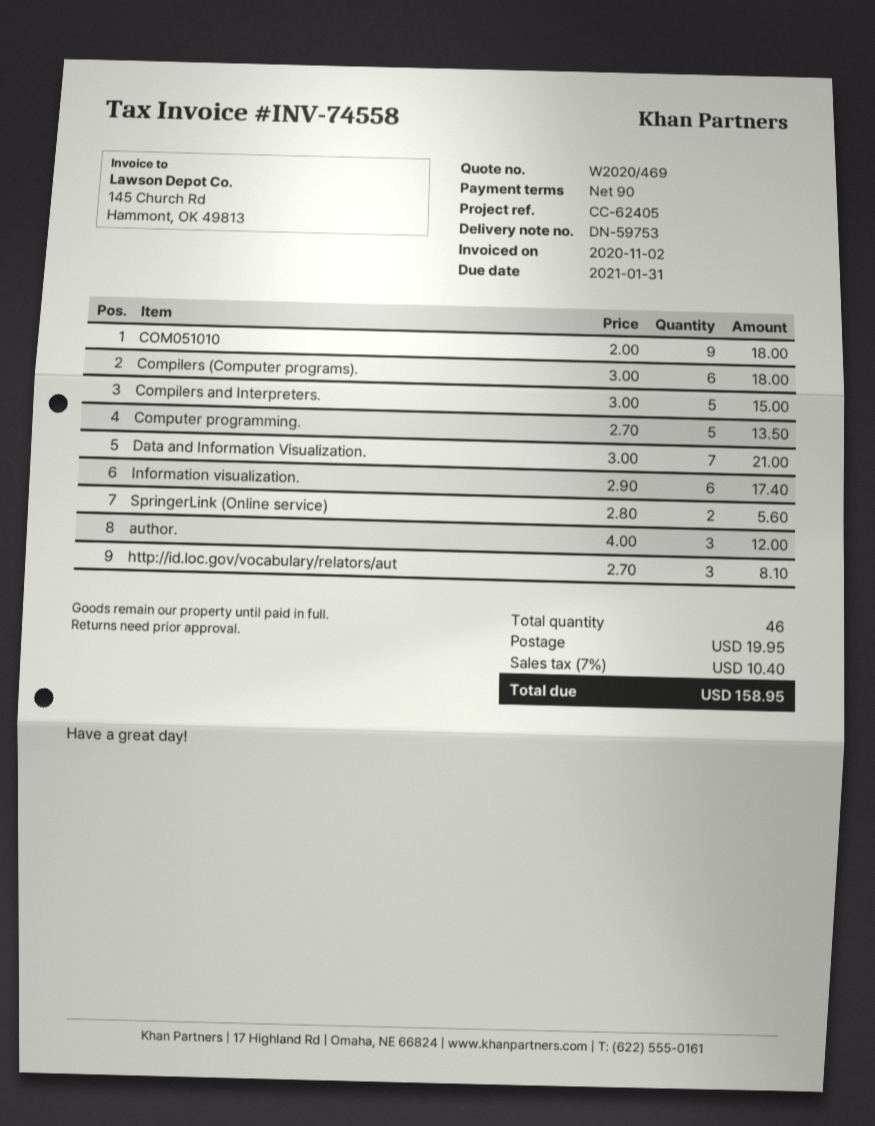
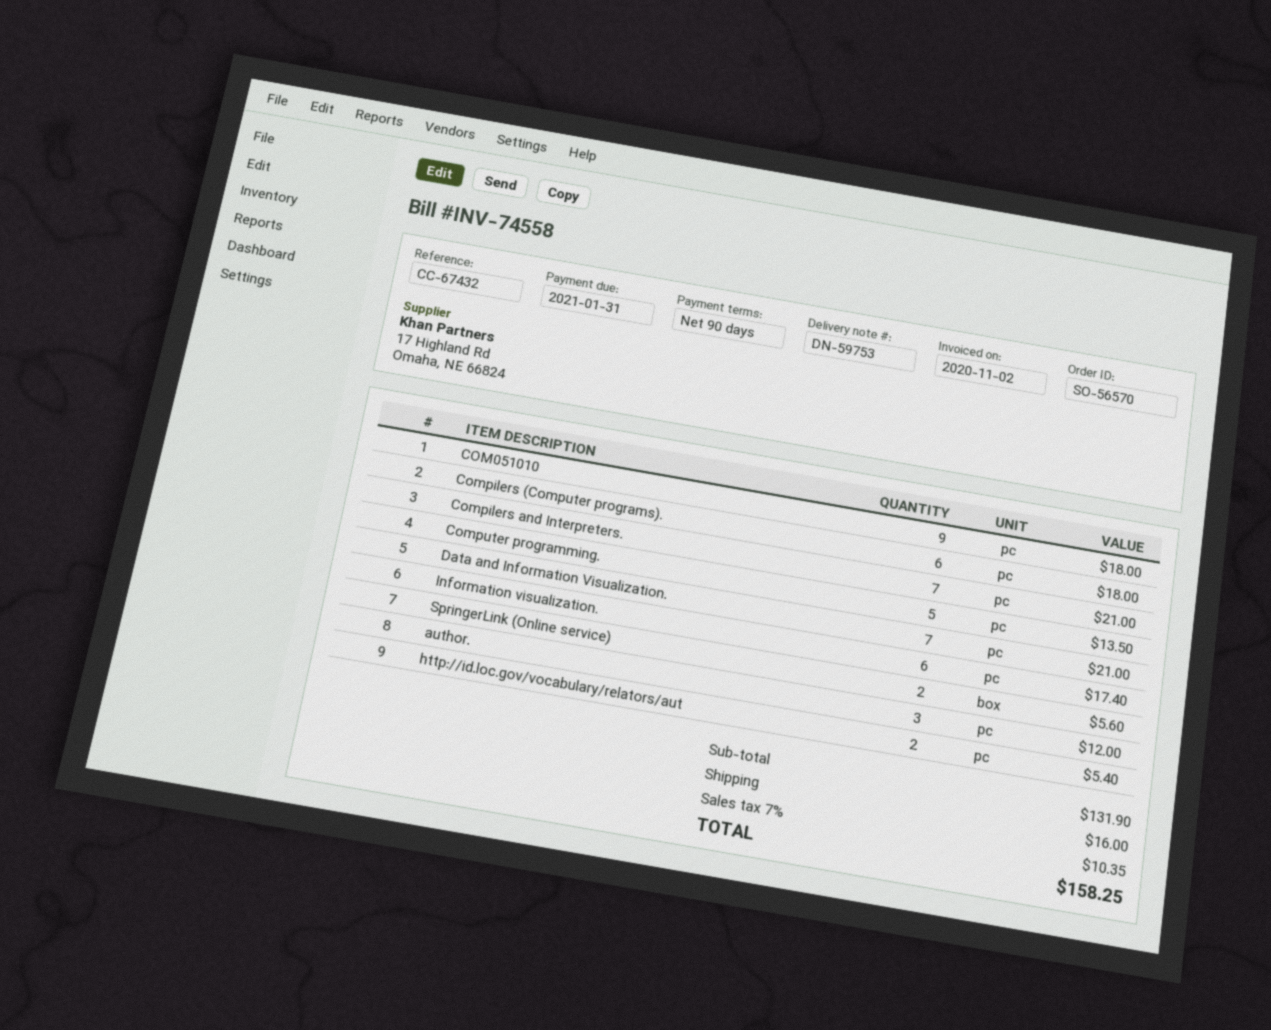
reference: CC-62405 -> CC-67432
Compilers and Interpreters.: 5 for 15.00 -> 7 for 21.00
http://id.loc.gov/vocabulary/relators/aut: 3 for 8.10 -> 2 for 5.40
shipping: 19.95 -> 16.00
tax: 7% = 10.40 -> 7% = 10.35
total: 158.95 -> 158.25

